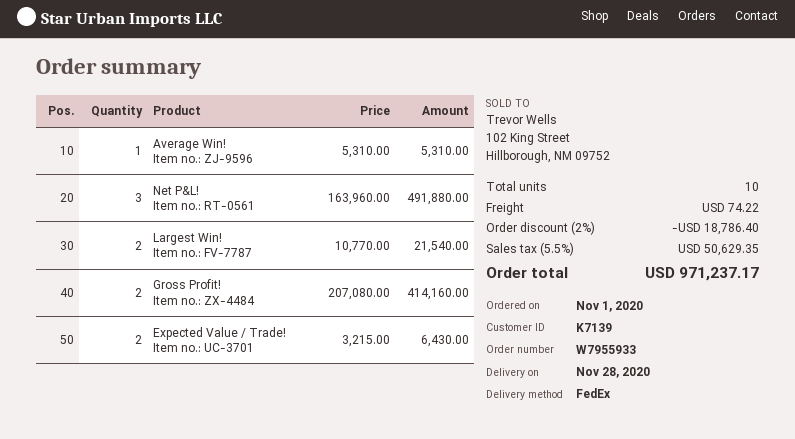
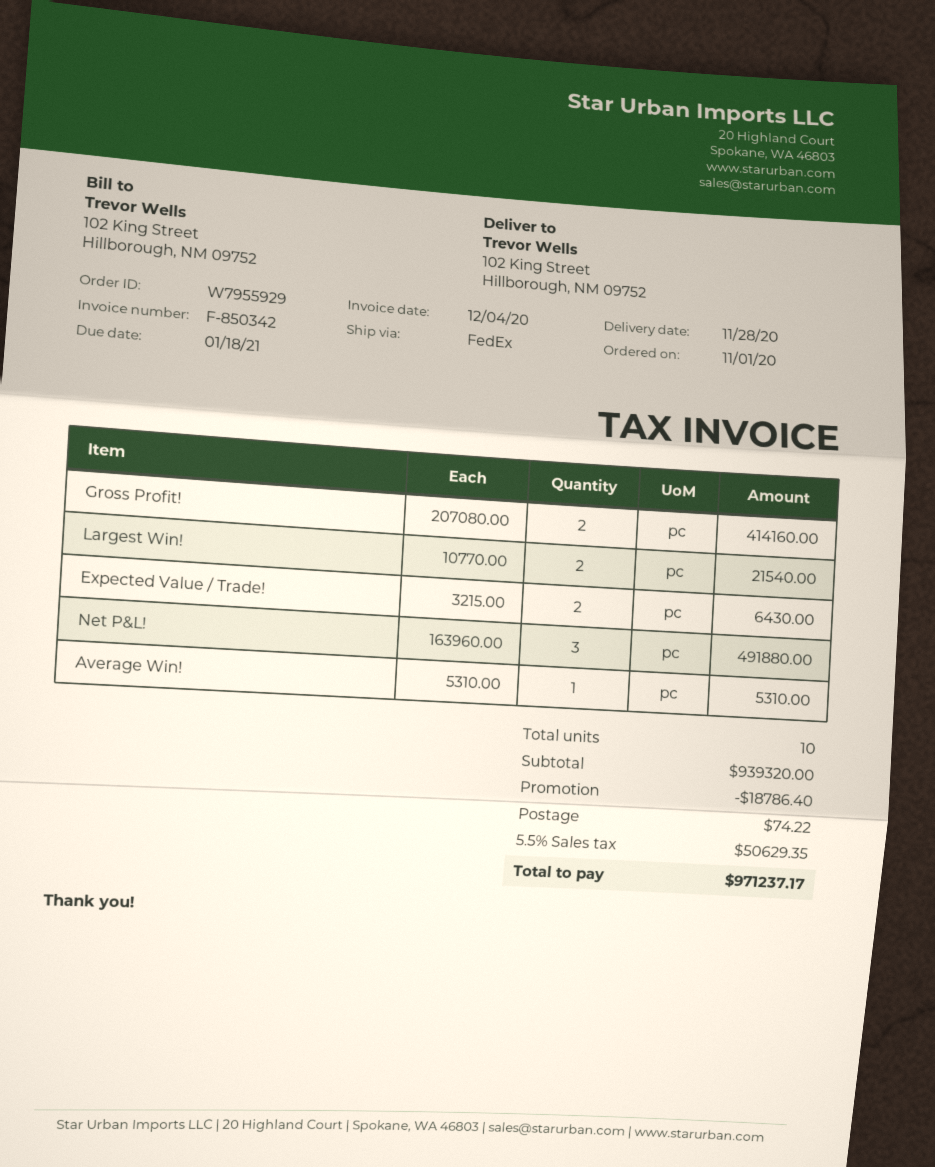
order number: W7955933 -> W7955929

